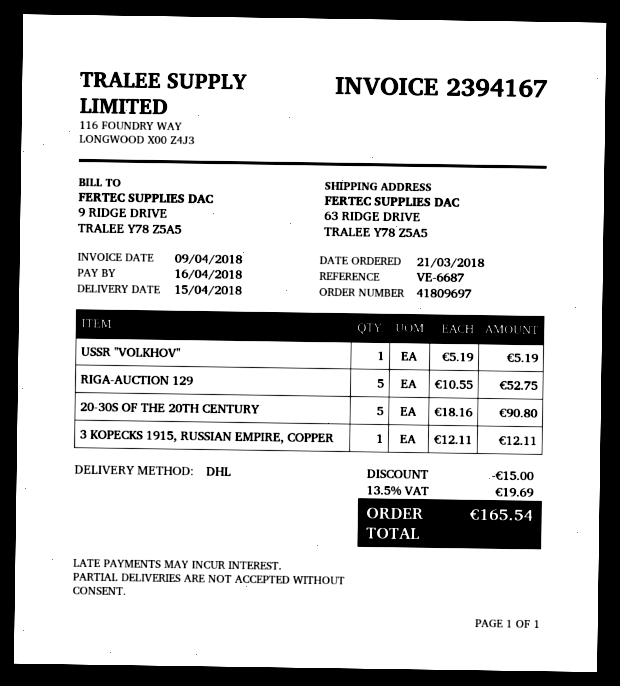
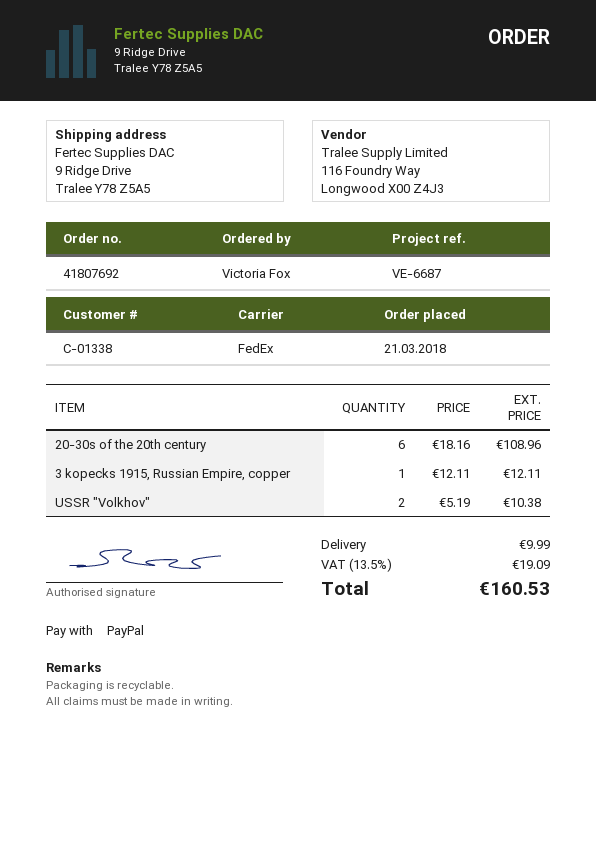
order number: 41809697 -> 41807692
shipping method: DHL -> FedEx
ship to: 63 RIDGE DRIVE, TRALEE Y78 Z5A5 -> 9 Ridge Drive, Tralee Y78 Z5A5
USSR "VOLKHOV": 1 x 5.19 = 5.19 -> 2 x 5.19 = 10.38
RIGA-AUCTION 129: 5 x 10.55 = 52.75 -> none
20-30S OF THE 20TH CENTURY: 5 x 18.16 = 90.80 -> 6 x 18.16 = 108.96
discount: 15.00 -> none
shipping: none -> 9.99
tax: 13.5% = 19.69 -> 13.5% = 19.09
total: 165.54 -> 160.53

